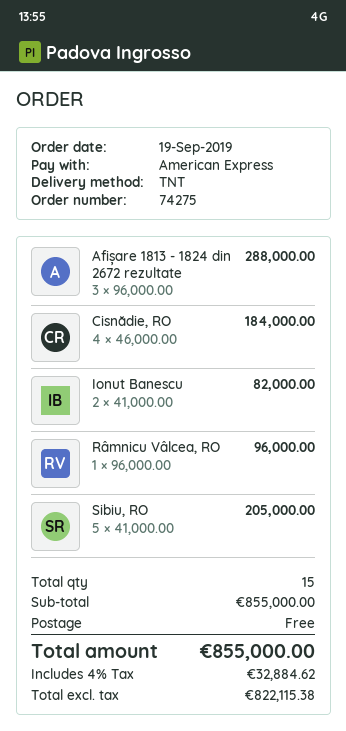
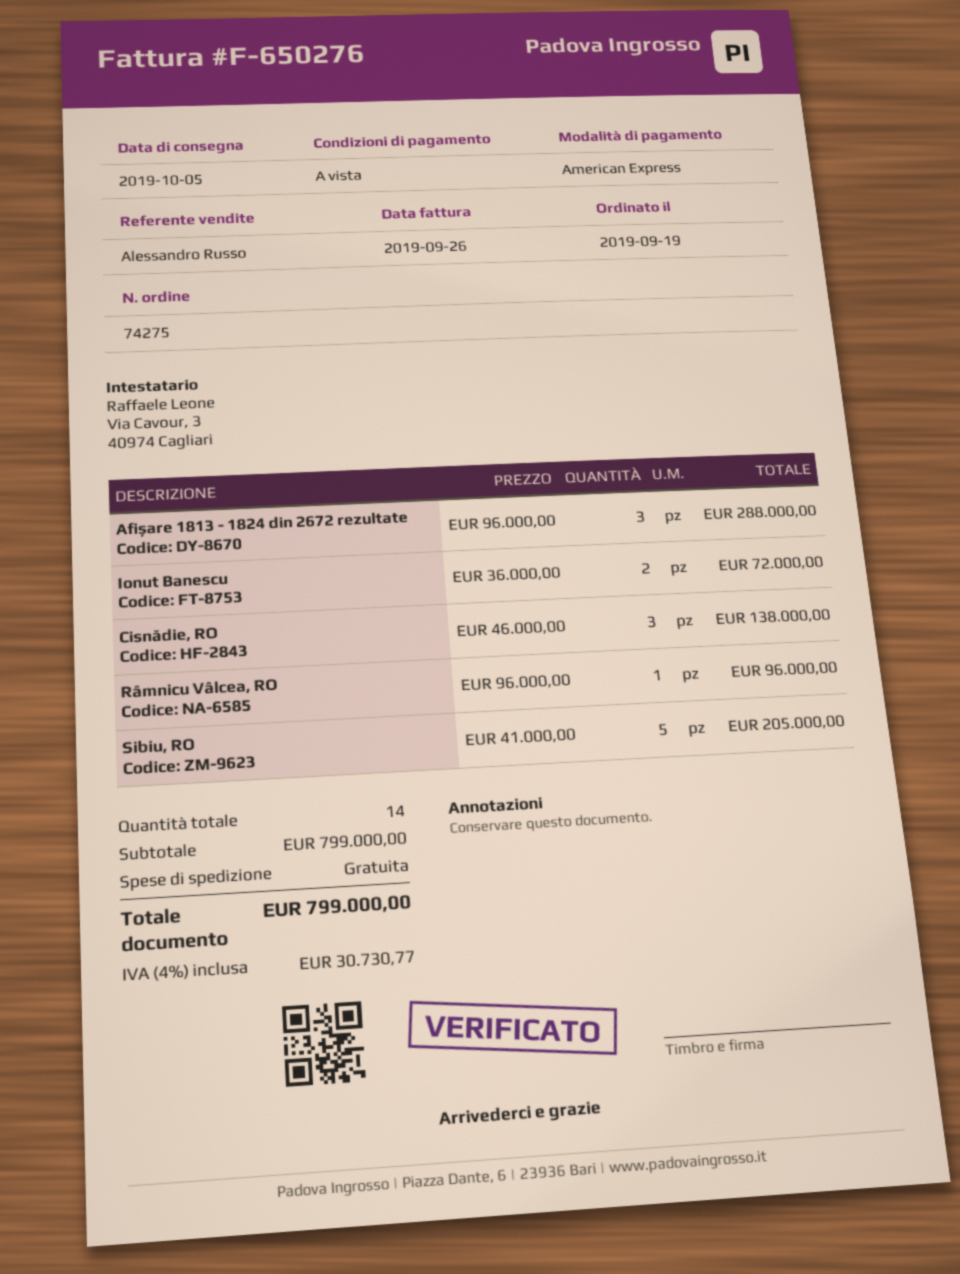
Cisnădie, RO: 4 x 46000.00 = 184000.00 -> 3 x 46000.00 = 138000.00
Ionut Banescu: 2 x 41000.00 = 82000.00 -> 2 x 36000.00 = 72000.00
total quantity: 15 -> 14
subtotal: 855000.00 -> 799000.00
tax: 4% = 32884.62 -> 4% = 30730.77
total: 855000.00 -> 799000.00

